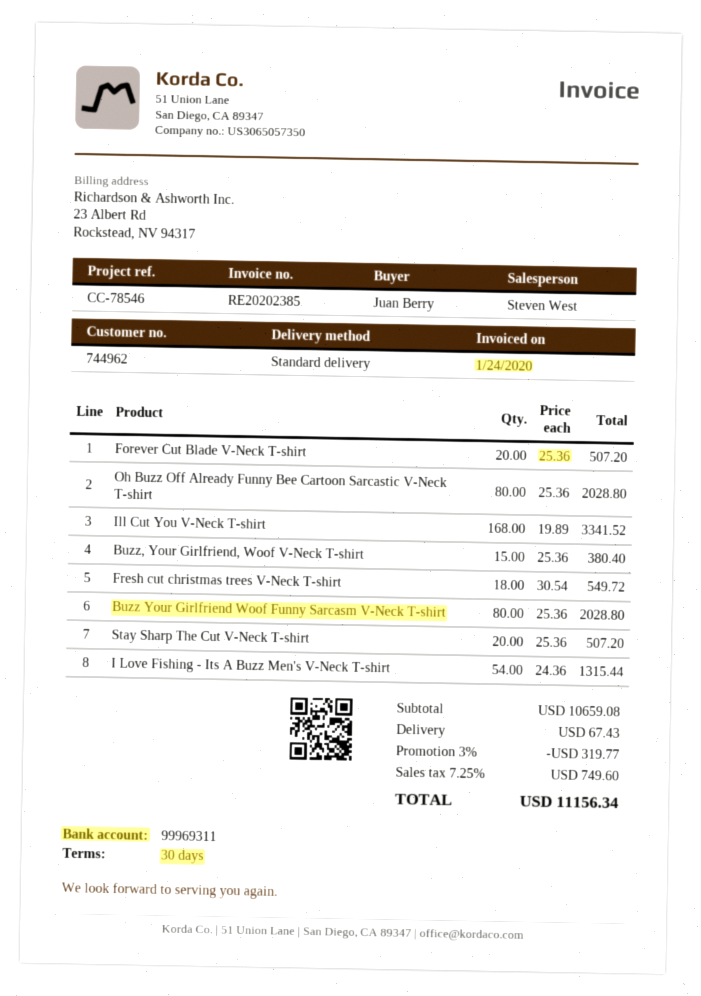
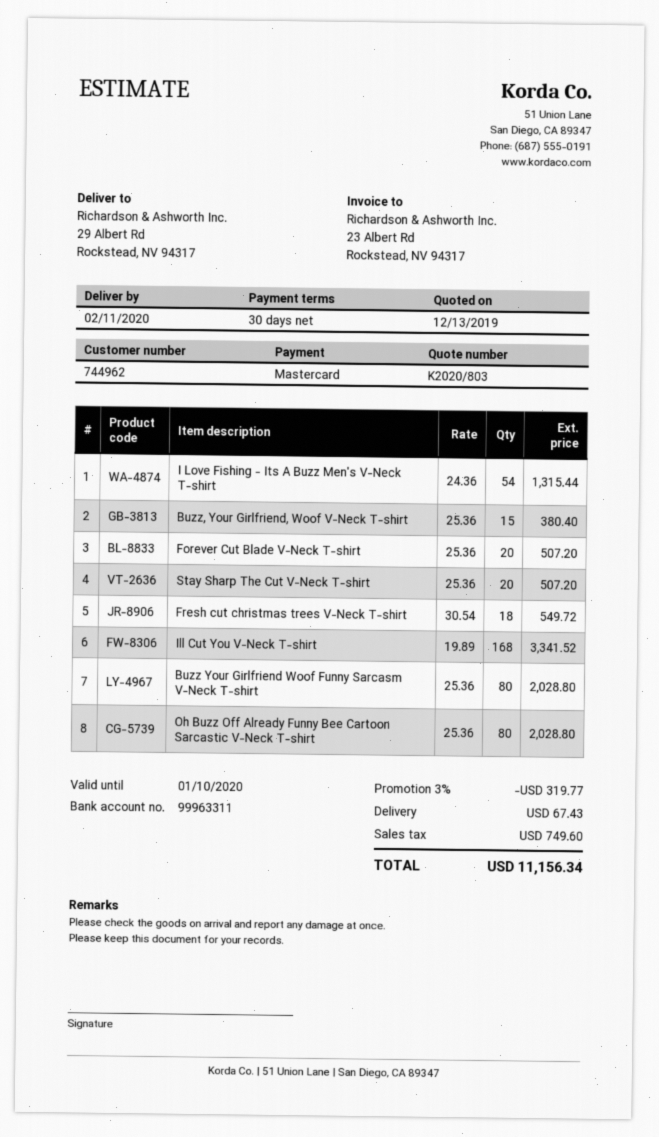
bank account: 99969311 -> 99963311

